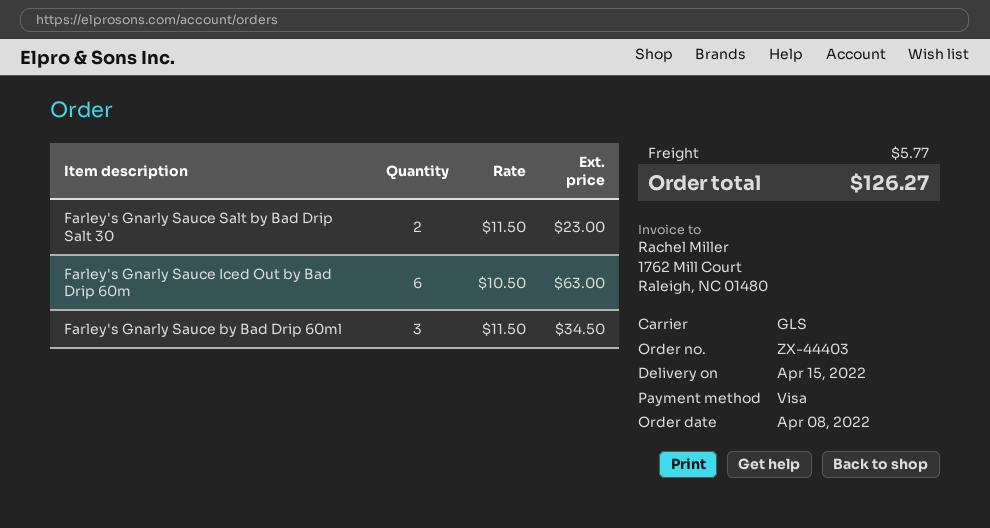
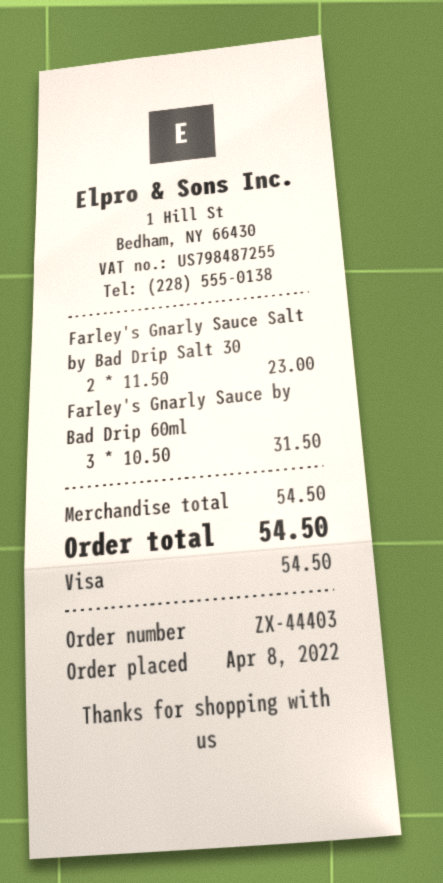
Farley's Gnarly Sauce Iced Out by Bad Drip 60m: 6 x 10.50 = 63.00 -> none
Farley's Gnarly Sauce by Bad Drip 60ml: 3 x 11.50 = 34.50 -> 3 x 10.50 = 31.50
shipping: 5.77 -> none
total: 126.27 -> 54.50

